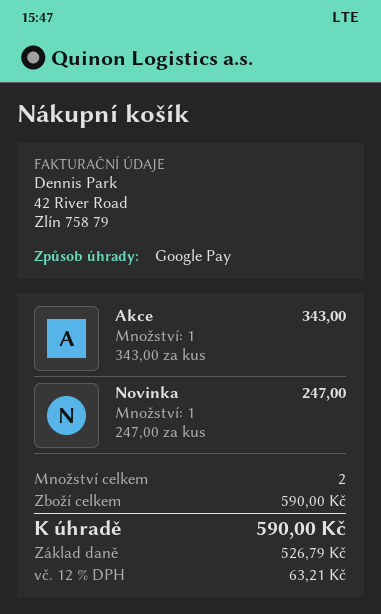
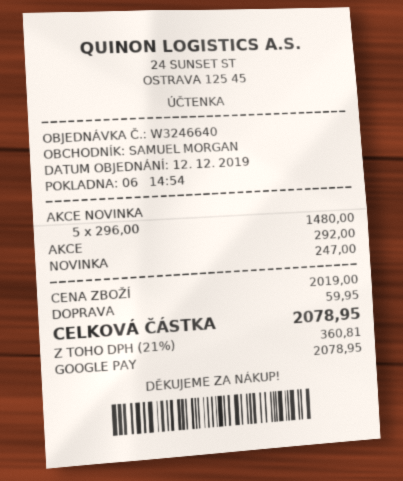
Akce: 1 x 343.00 = 343.00 -> 1 x 292.00 = 292.00
AKCE NOVINKA: none -> 5 x 296.00 = 1480.00
subtotal: 590.00 -> 2019.00
shipping: none -> 59.95
tax: 12% = 63.21 -> 21% = 360.81
total: 590.00 -> 2078.95

